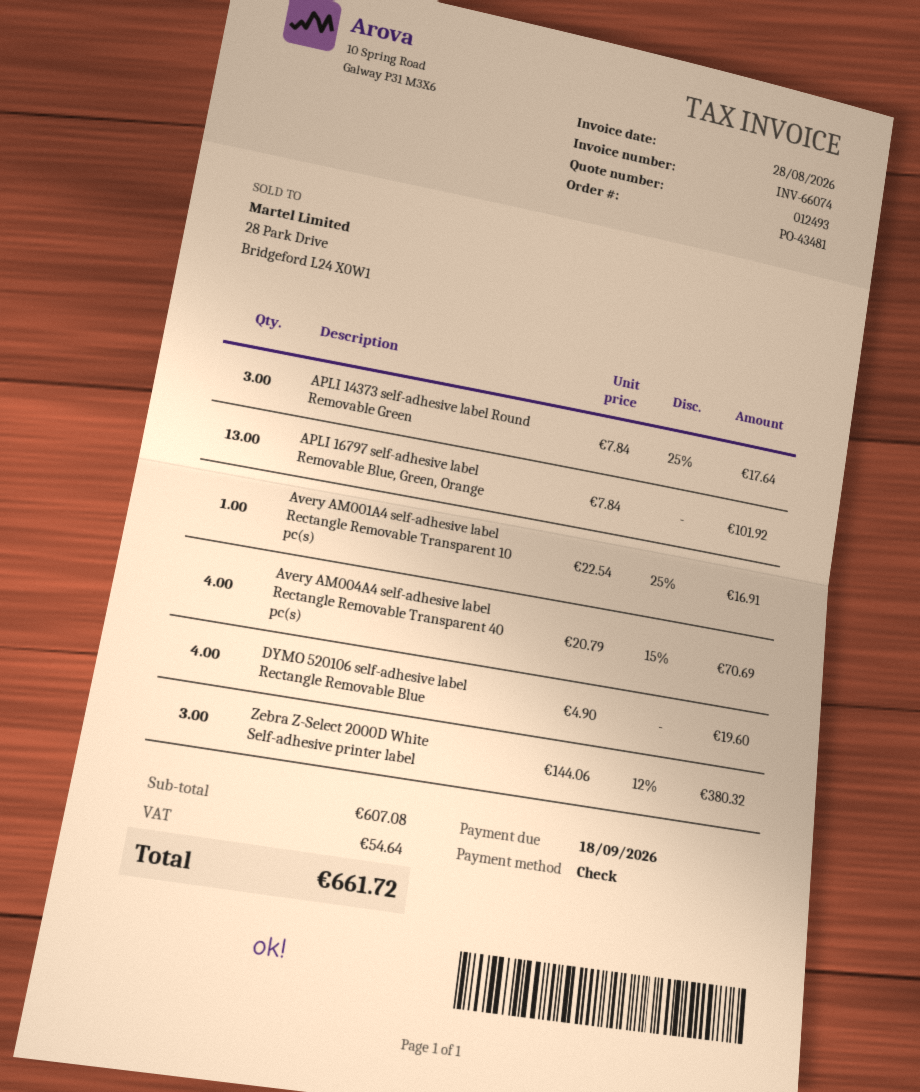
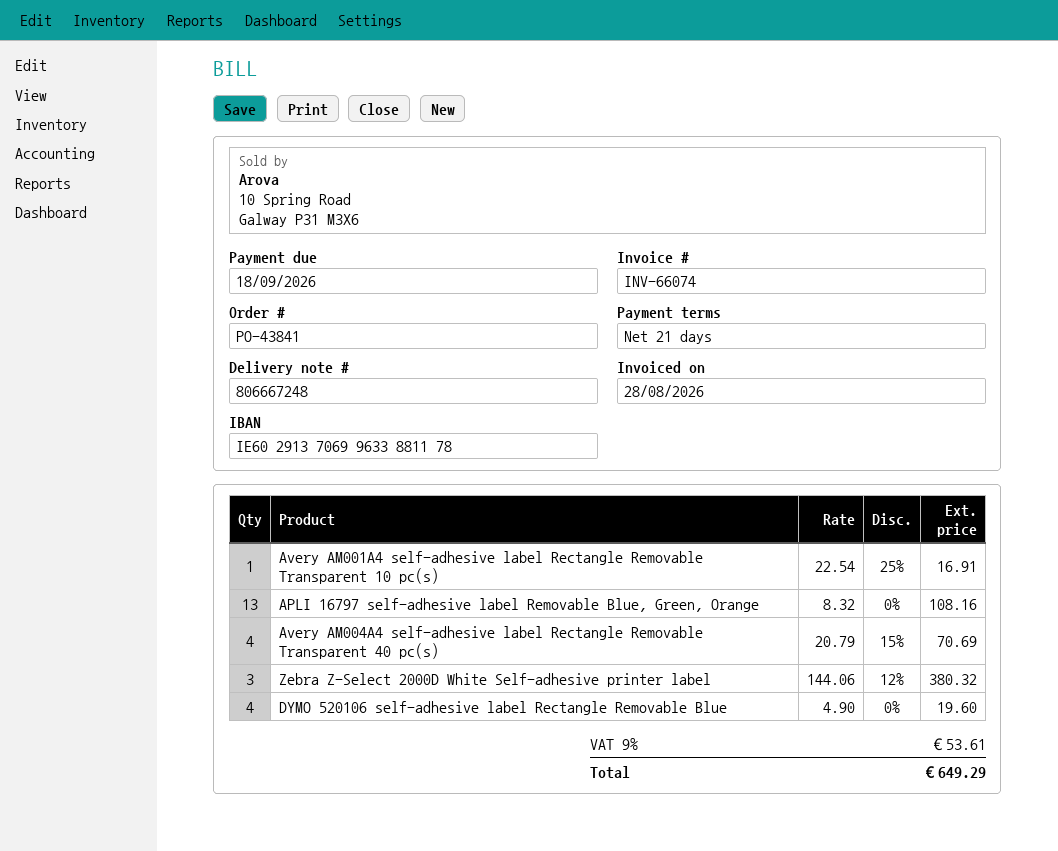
order number: PO-43481 -> PO-43841
APLI 14373 self-adhesive label Round Removable Green: 3 x 7.84 - 25% = 17.64 -> none
APLI 16797 self-adhesive label Removable Blue, Green, Orange: 13 x 7.84 = 101.92 -> 13 x 8.32 = 108.16
tax: 54.64 -> 53.61
total: 661.72 -> 649.29

